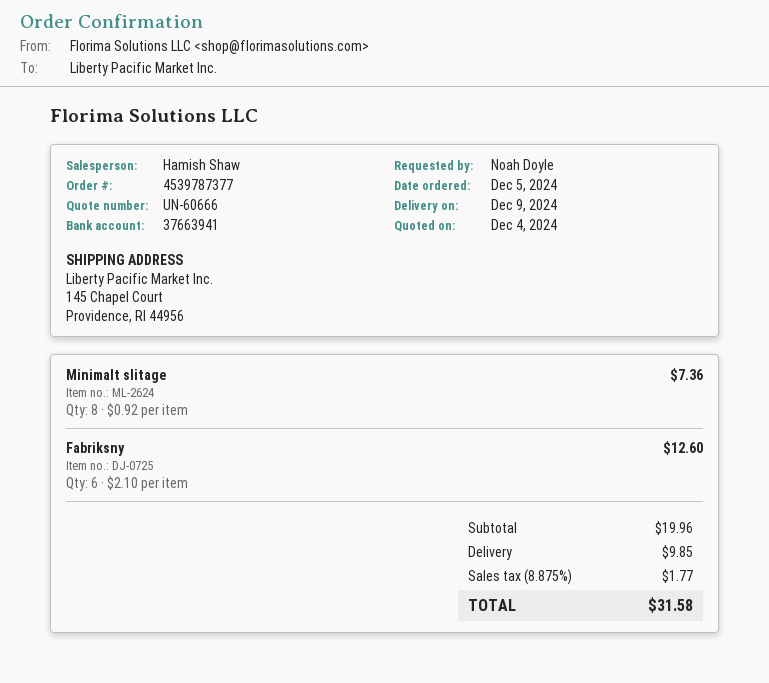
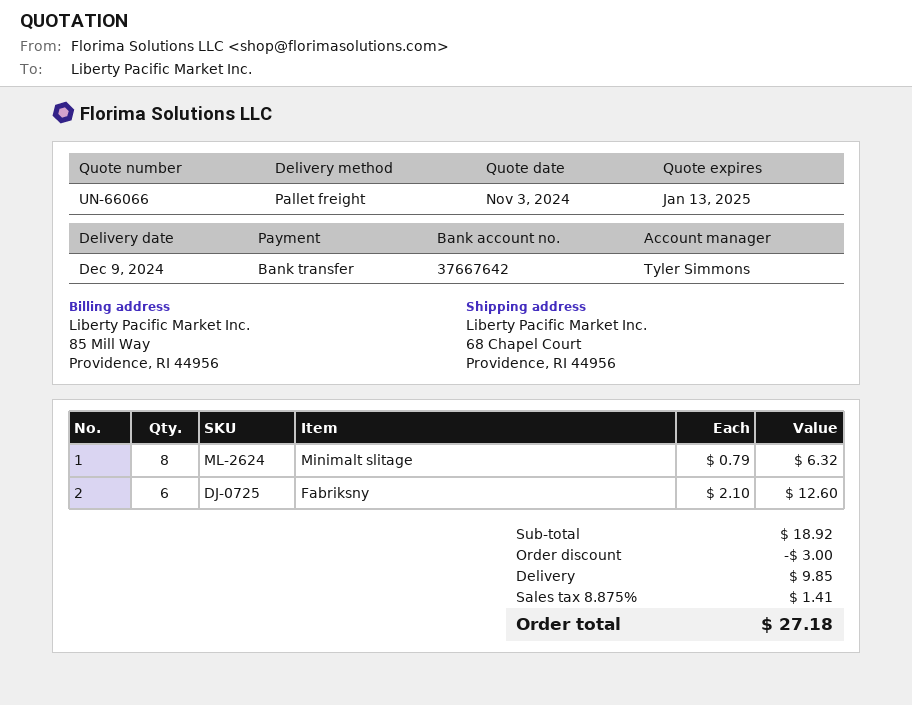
quote number: UN-60666 -> UN-66066
quote date: 2024-12-04 -> 2024-11-03
sales rep: Hamish Shaw -> Tyler Simmons
bank account: 37663941 -> 37667642
ship to: 145 Chapel Court, Providence, RI 44956 -> 68 Chapel Court, Providence, RI 44956
Minimalt slitage: 8 x 0.92 = 7.36 -> 8 x 0.79 = 6.32
subtotal: 19.96 -> 18.92
discount: none -> 3.00
tax: 8.875% = 1.77 -> 8.875% = 1.41
total: 31.58 -> 27.18

